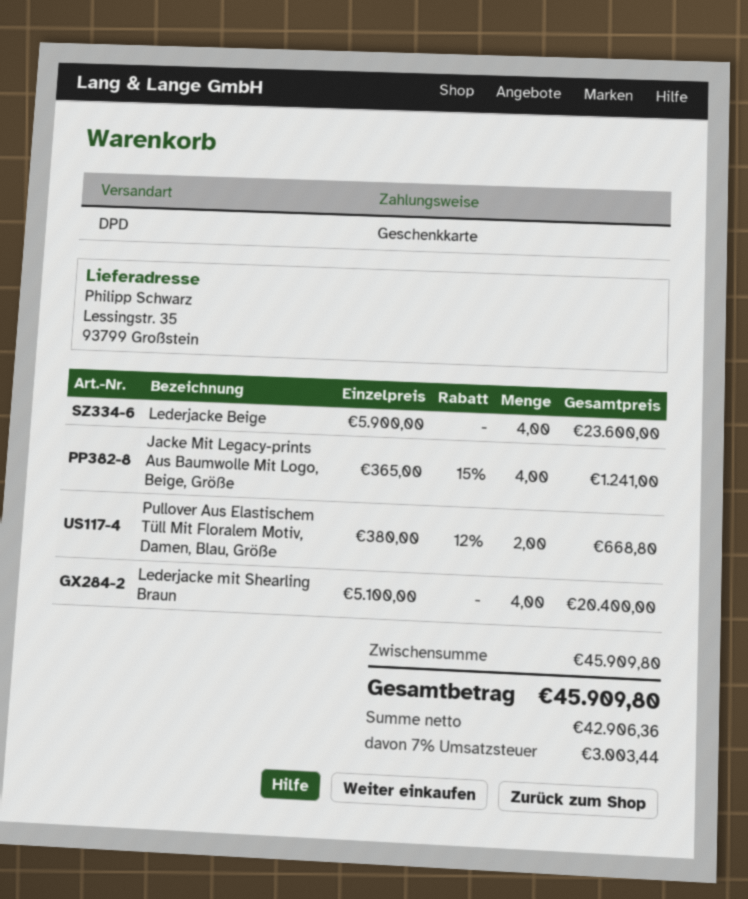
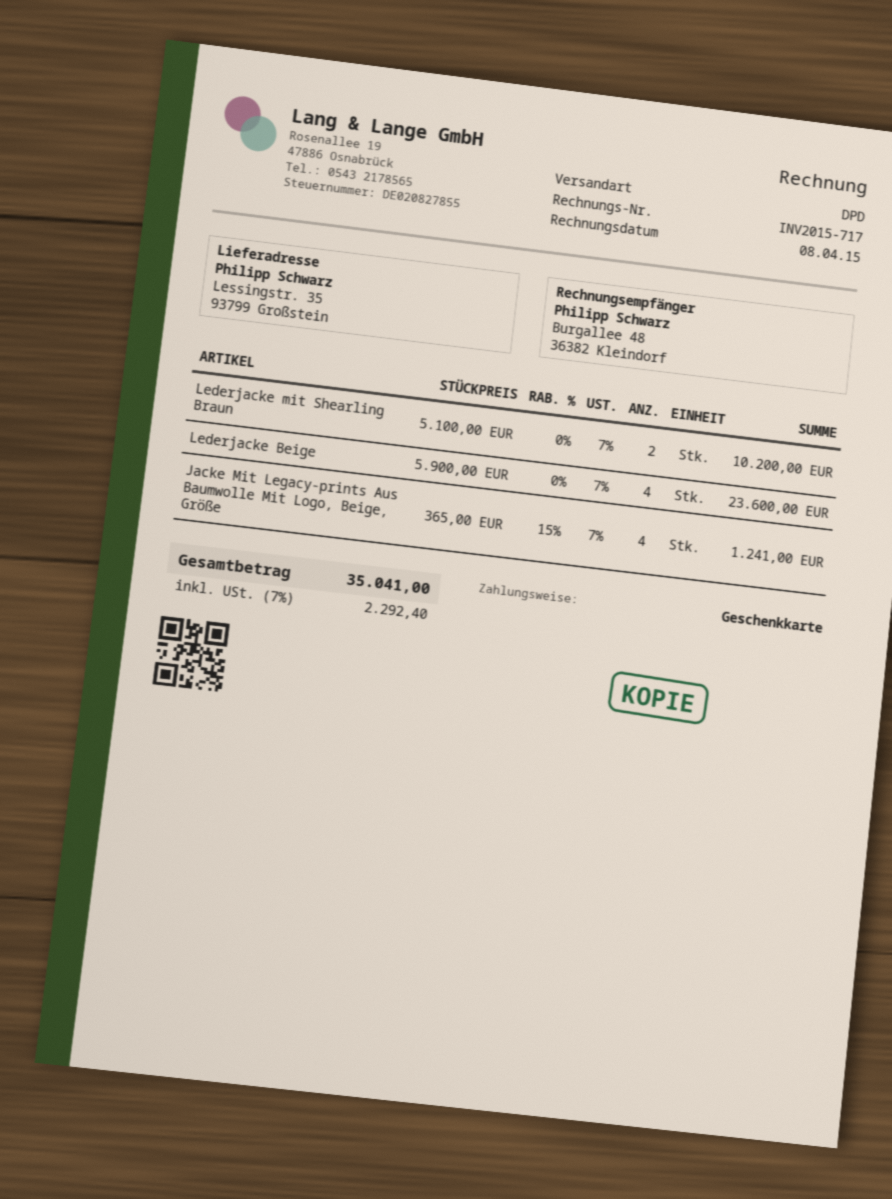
Pullover Aus Elastischem Tüll Mit Floralem Motiv, Damen, Blau, Größe: 2 x 380.00 - 12% = 668.80 -> none
Lederjacke mit Shearling Braun: 4 x 5100.00 = 20400.00 -> 2 x 5100.00 = 10200.00
tax: 7% = 3003.44 -> 7% = 2292.40
total: 45909.80 -> 35041.00

